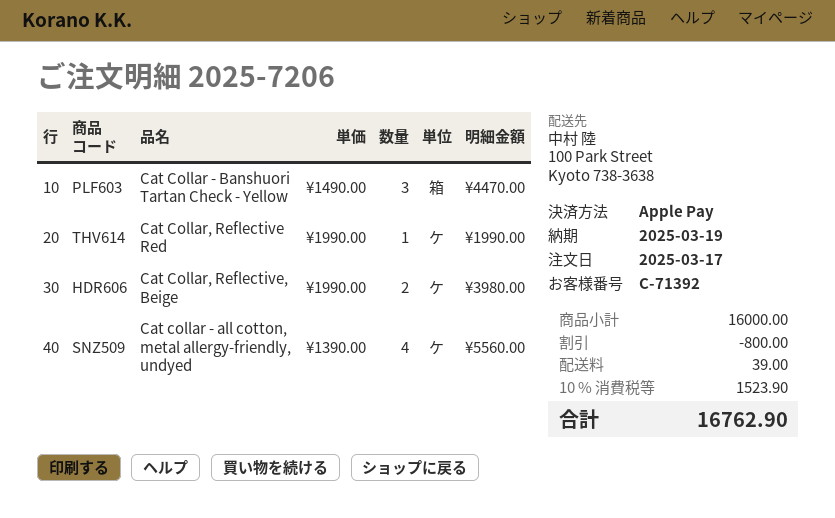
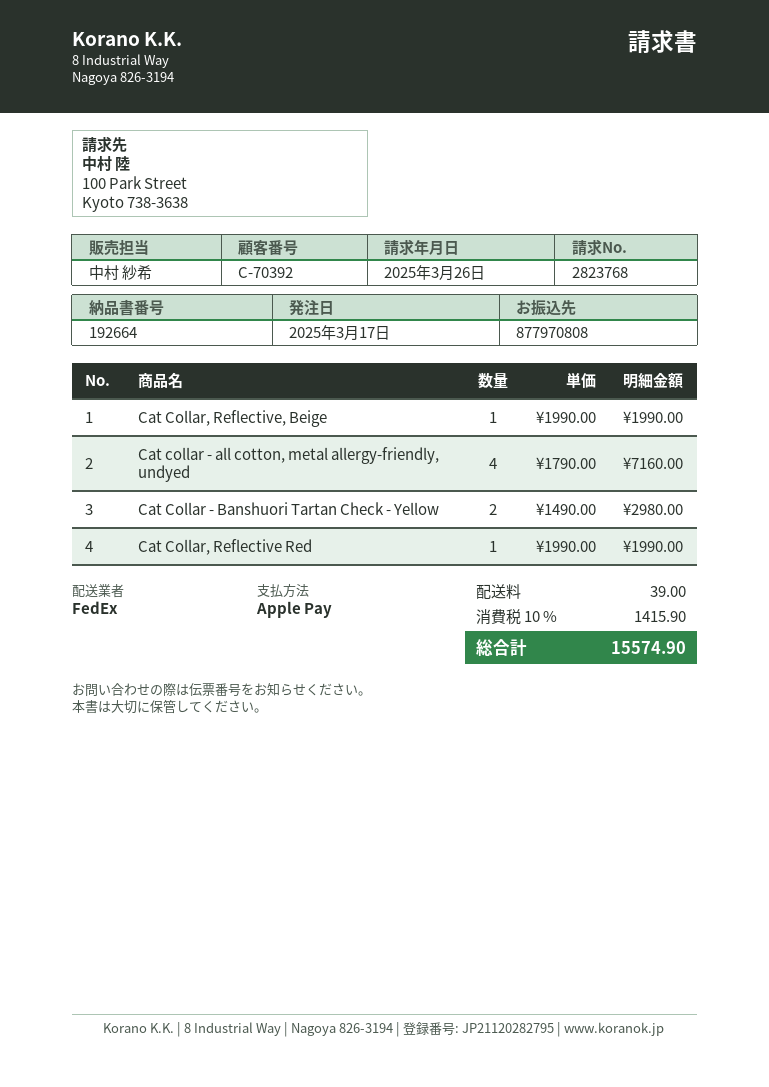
customer number: C-71392 -> C-70392
Cat Collar - Banshuori Tartan Check - Yellow: 3 x 1490.00 = 4470.00 -> 2 x 1490.00 = 2980.00
Cat Collar, Reflective, Beige: 2 x 1990.00 = 3980.00 -> 1 x 1990.00 = 1990.00
Cat collar - all cotton, metal allergy-friendly, undyed: 4 x 1390.00 = 5560.00 -> 4 x 1790.00 = 7160.00
discount: 800.00 -> none
tax: 10% = 1523.90 -> 10% = 1415.90
total: 16762.90 -> 15574.90

